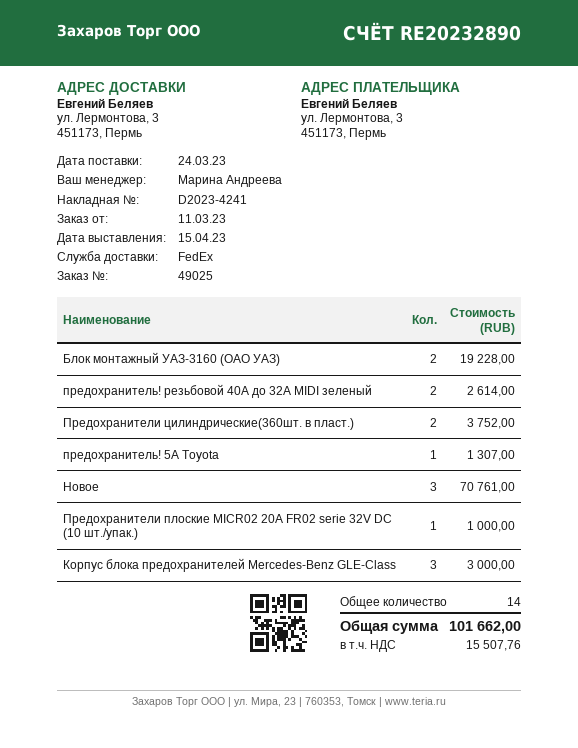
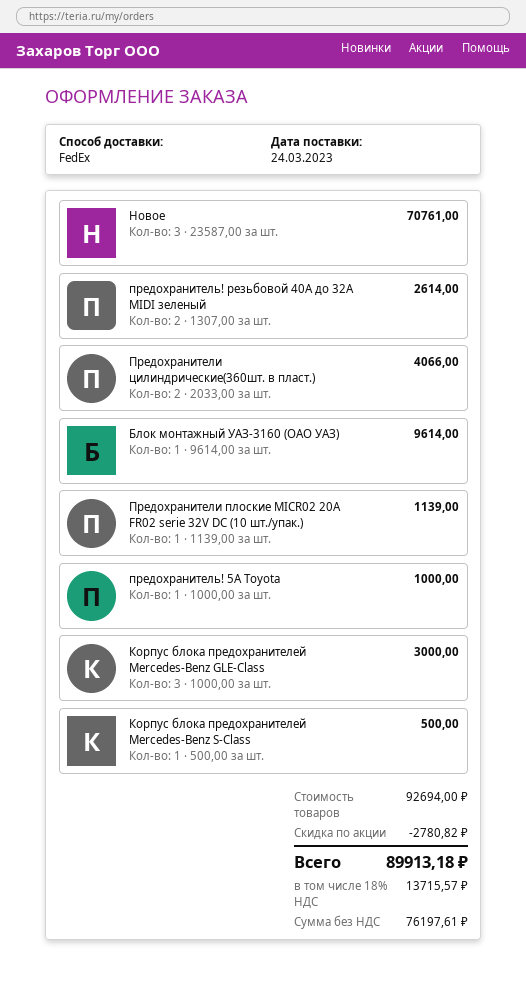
Блок монтажный УАЗ-3160 (ОАО УАЗ): 2 for 19228.00 -> 1 for 9614.00
Предохранители цилиндрические(360шт. в пласт.): 2 for 3752.00 -> 2 for 4066.00
предохранитель! 5A Toyota: 1 for 1307.00 -> 1 for 1000.00
Предохранители плоские MICR02 20A FR02 serie 32V DC (10 шт./упак.): 1 for 1000.00 -> 1 for 1139.00
Корпус блока предохранителей Mercedes-Benz S-Class: none -> 1 for 500.00
discount: none -> 2780.82
tax: 15507.76 -> 13715.57
total: 101662.00 -> 89913.18

